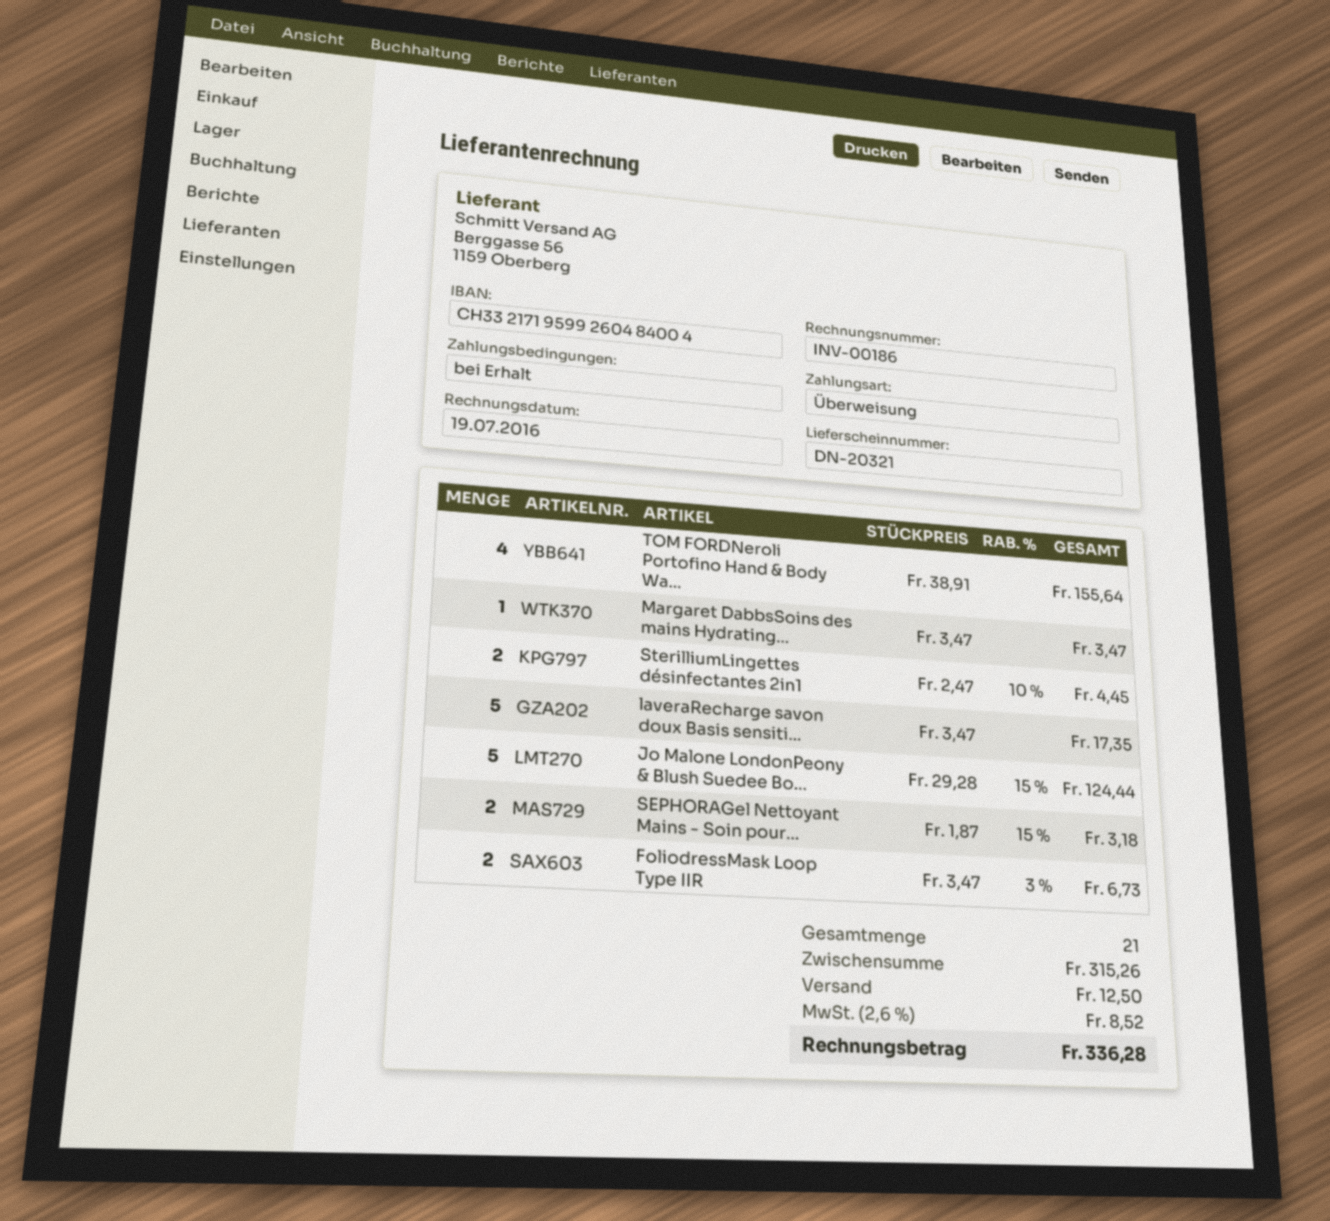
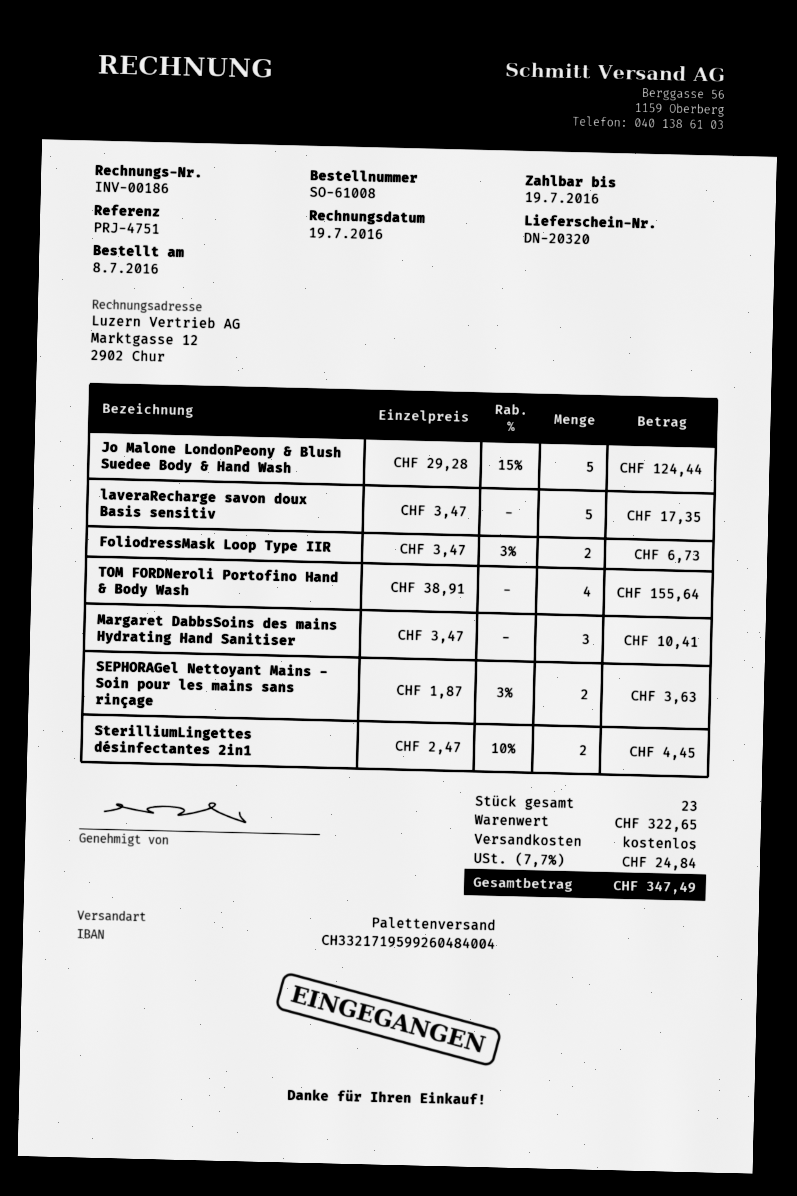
delivery note number: DN-20321 -> DN-20320
Margaret DabbsSoins des mains Hydrating...: 1 x 3.47 = 3.47 -> 3 x 3.47 = 10.41
SEPHORAGel Nettoyant Mains - Soin pour...: 2 x 1.87 - 15% = 3.18 -> 2 x 1.87 - 3% = 3.63
total quantity: 21 -> 23
subtotal: 315.26 -> 322.65
shipping: 12.50 -> 0.00
tax: 2.6% = 8.52 -> 7.7% = 24.84
total: 336.28 -> 347.49

